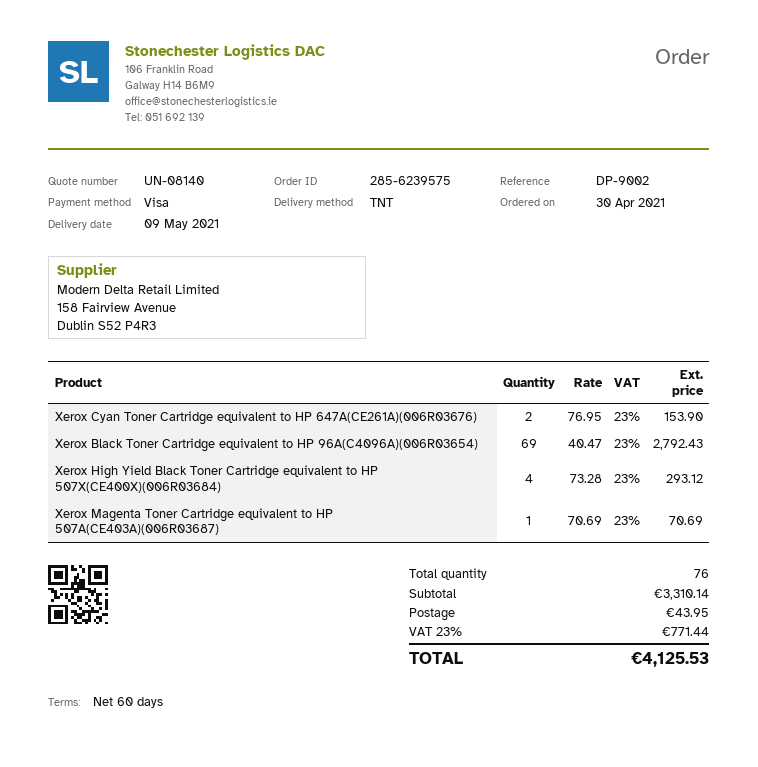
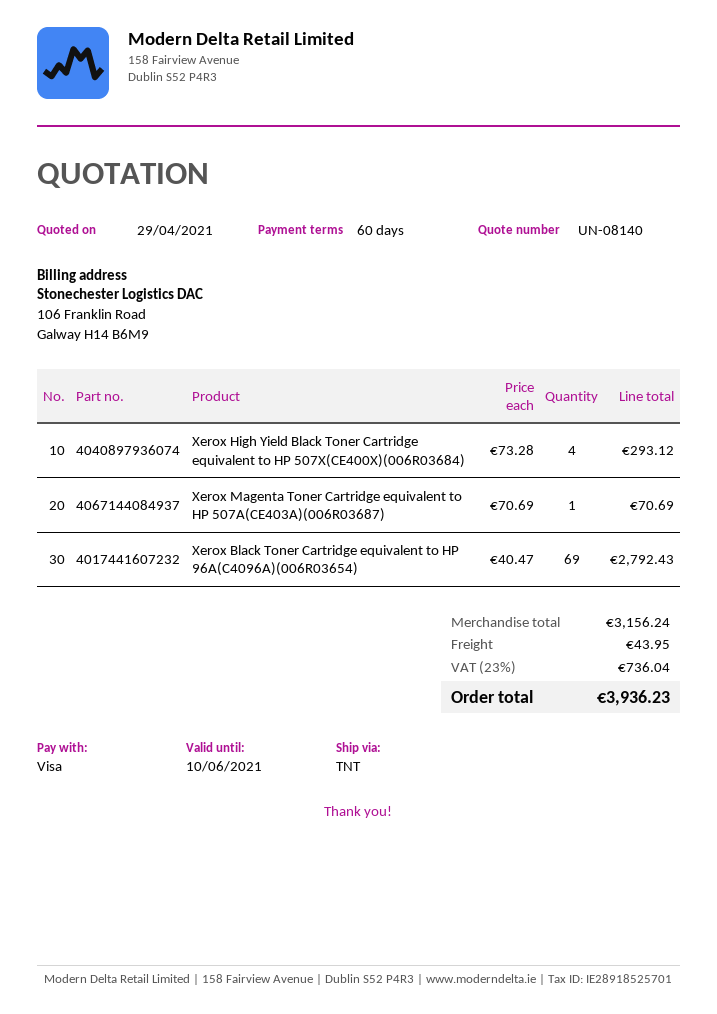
Xerox Cyan Toner Cartridge equivalent to HP 647A(CE261A)(006R03676): 2 x 76.95 = 153.90 -> none
subtotal: 3310.14 -> 3156.24
tax: 23% = 771.44 -> 23% = 736.04
total: 4125.53 -> 3936.23

